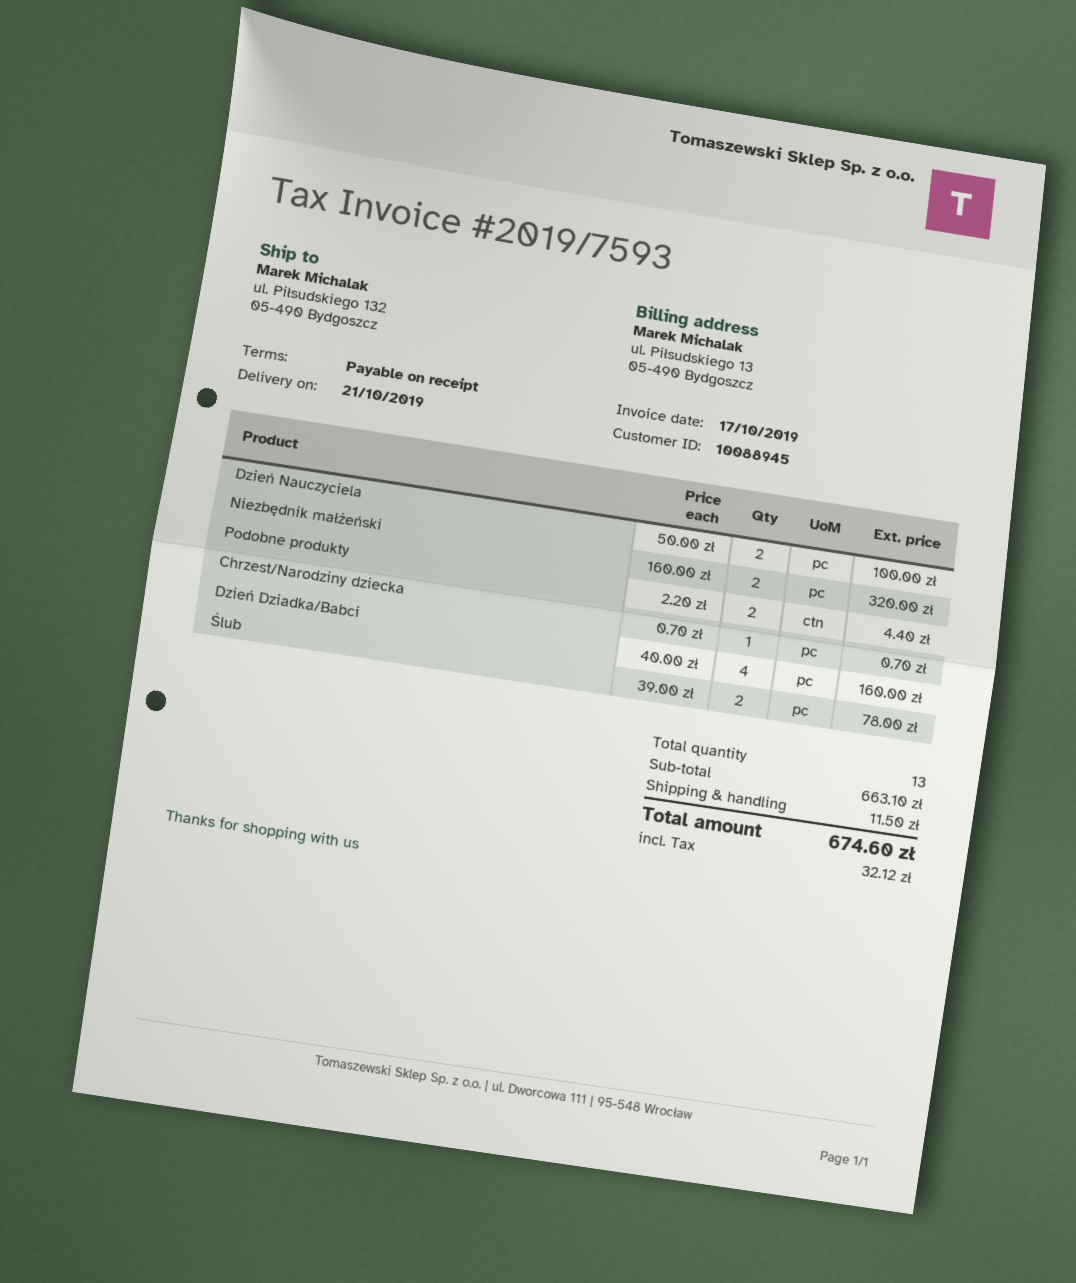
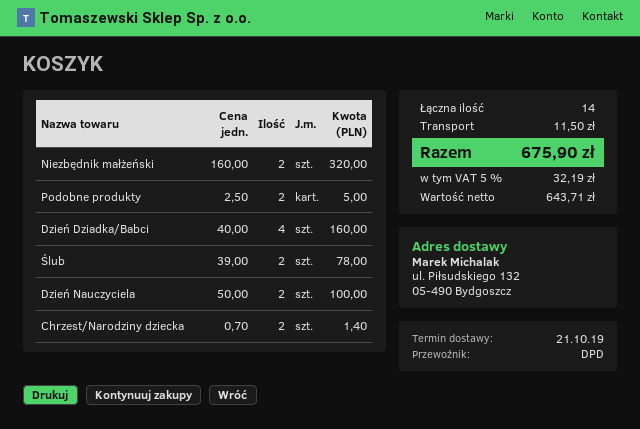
Podobne produkty: 2 x 2.20 = 4.40 -> 2 x 2.50 = 5.00
Chrzest/Narodziny dziecka: 1 x 0.70 = 0.70 -> 2 x 0.70 = 1.40
total quantity: 13 -> 14
tax: 32.12 -> 32.19
total: 674.60 -> 675.90

